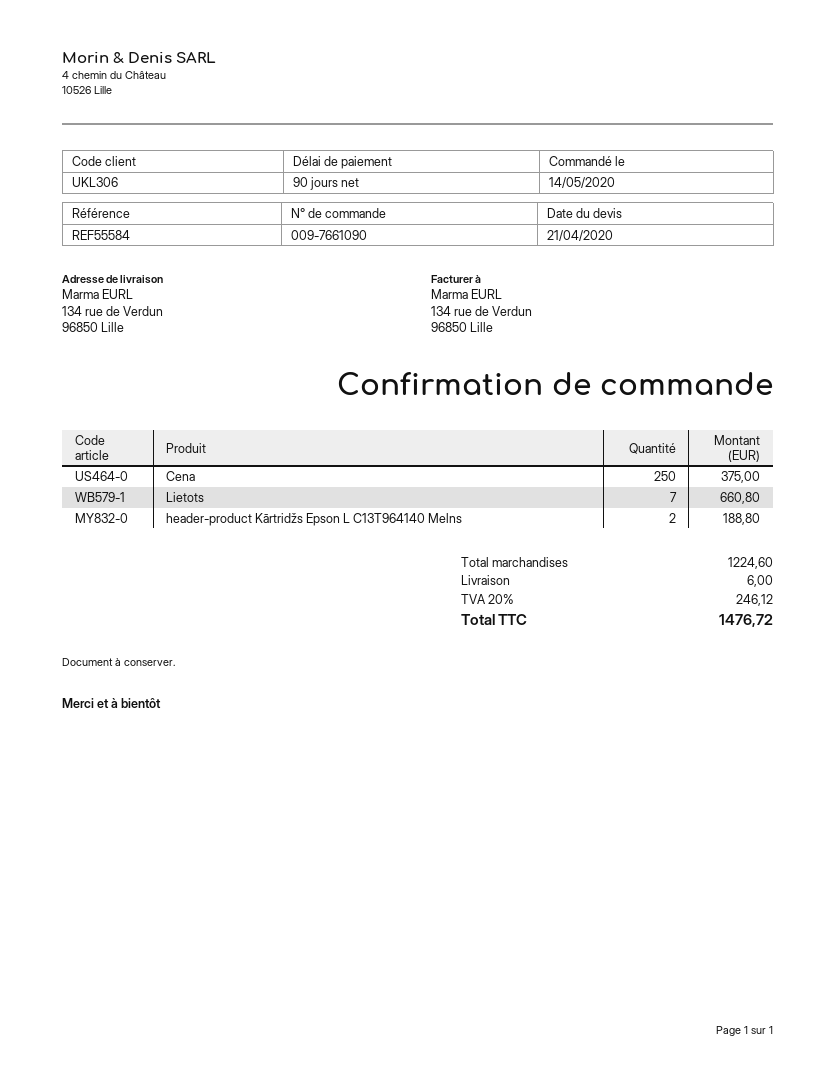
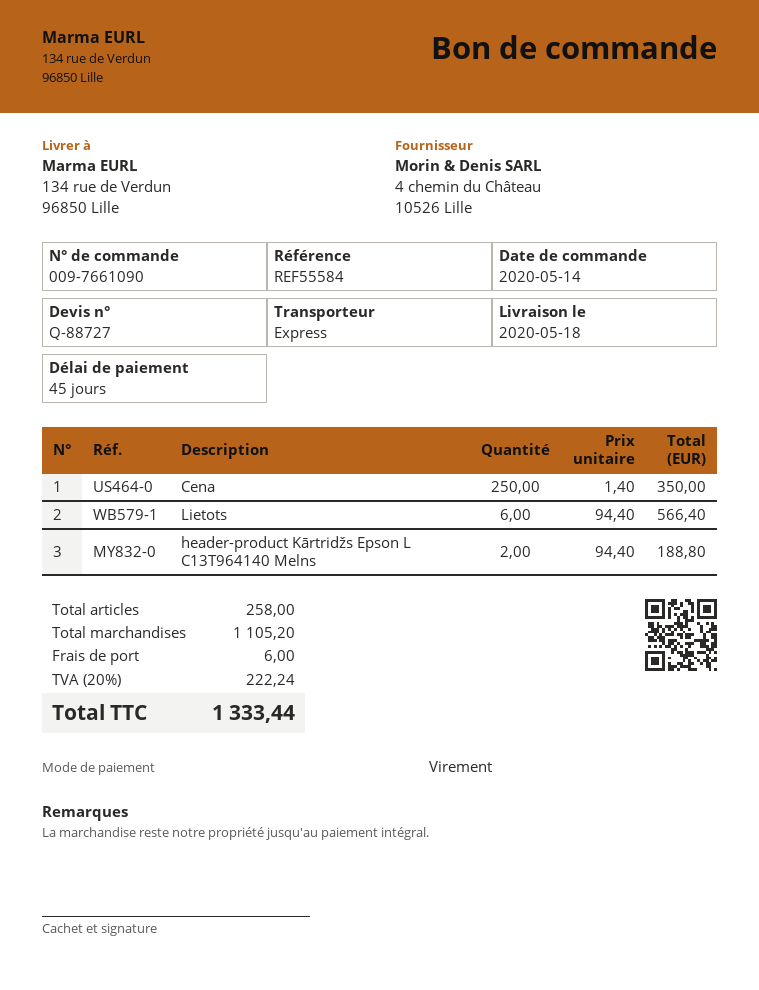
payment terms: 90 days -> 45 days
Cena: 250 for 375.00 -> 250 for 350.00
Lietots: 7 for 660.80 -> 6 for 566.40
subtotal: 1224.60 -> 1105.20
tax: 20% = 246.12 -> 20% = 222.24
total: 1476.72 -> 1333.44

